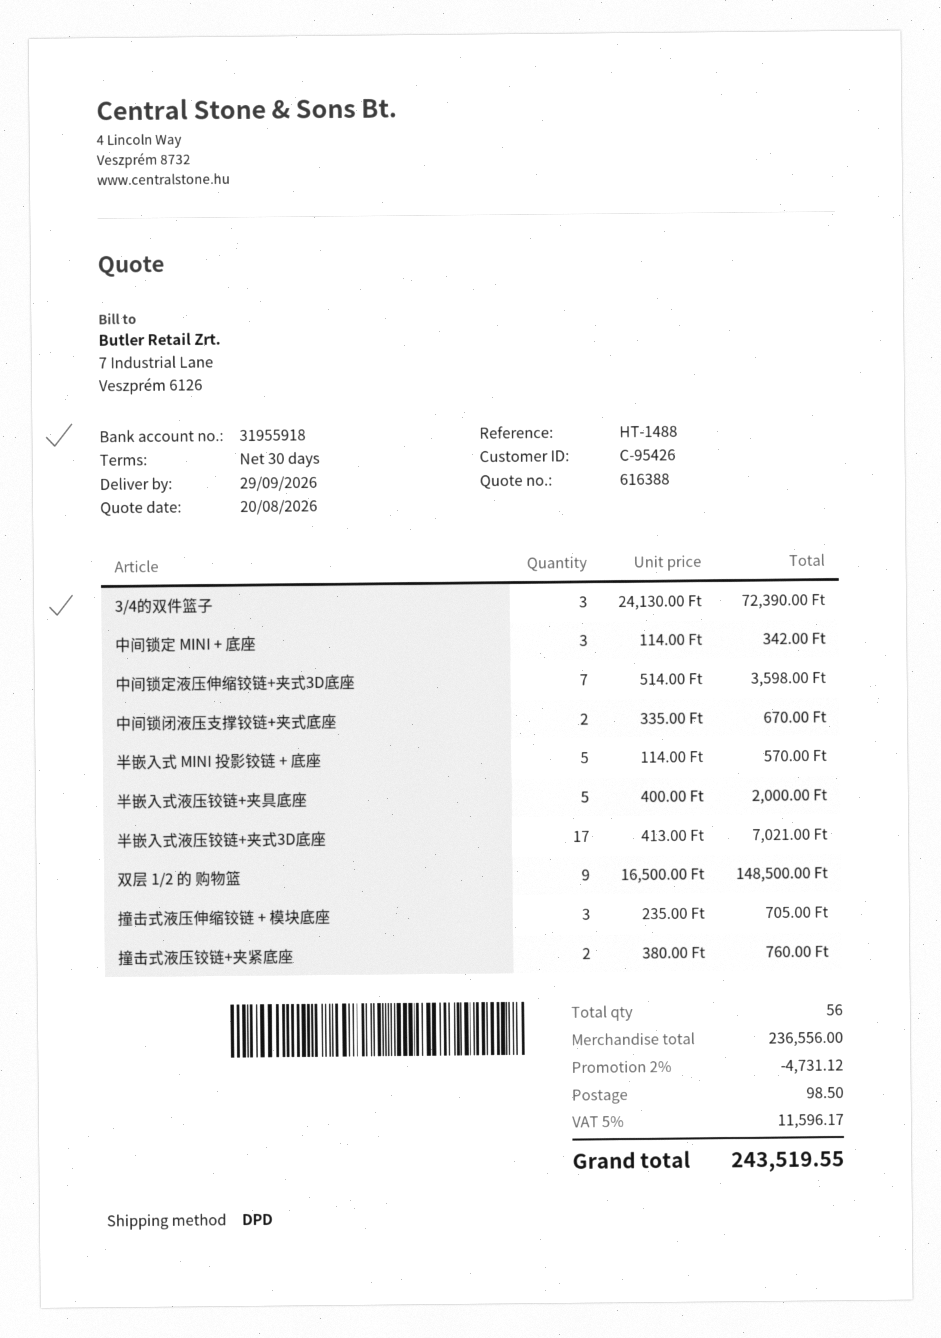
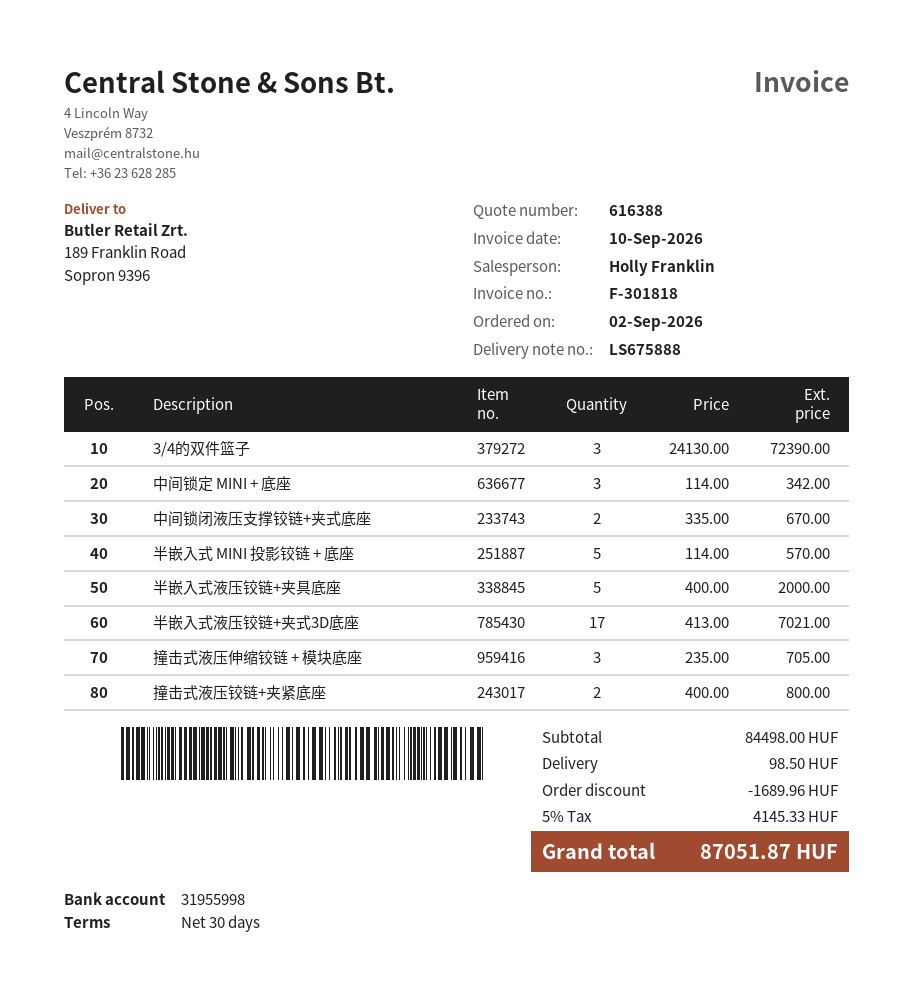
bank account: 31955918 -> 31955998
中间锁定液压伸缩铰链+夹式3D底座: 7 x 514.00 = 3598.00 -> none
双层 1/2 的 购物篮: 9 x 16500.00 = 148500.00 -> none
撞击式液压铰链+夹紧底座: 2 x 380.00 = 760.00 -> 2 x 400.00 = 800.00
subtotal: 236556.00 -> 84498.00
discount: 4731.12 -> 1689.96
tax: 5% = 11596.17 -> 5% = 4145.33
total: 243519.55 -> 87051.87

